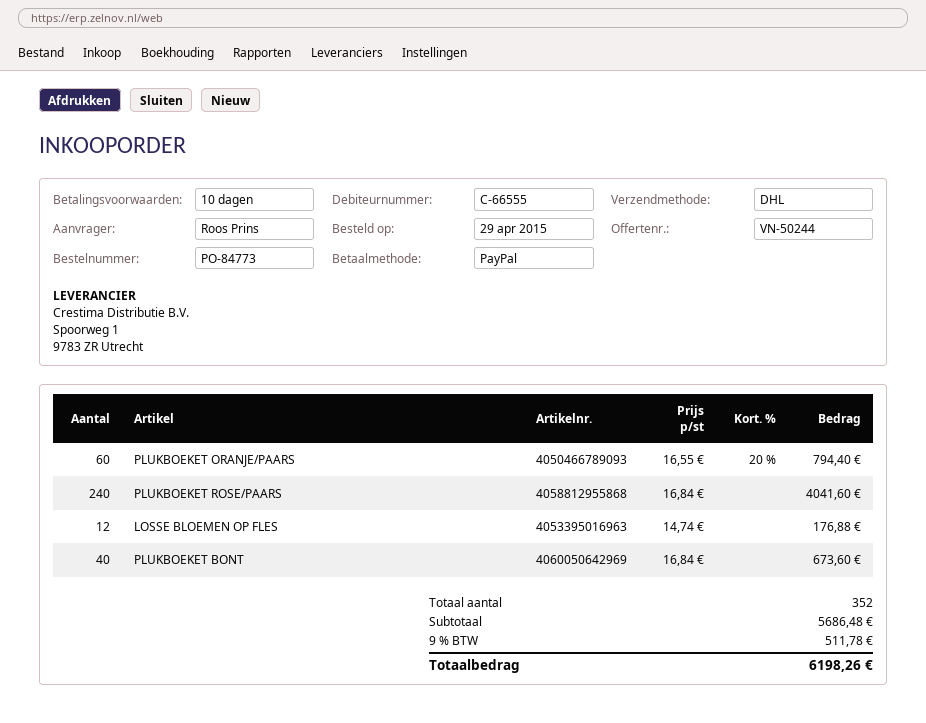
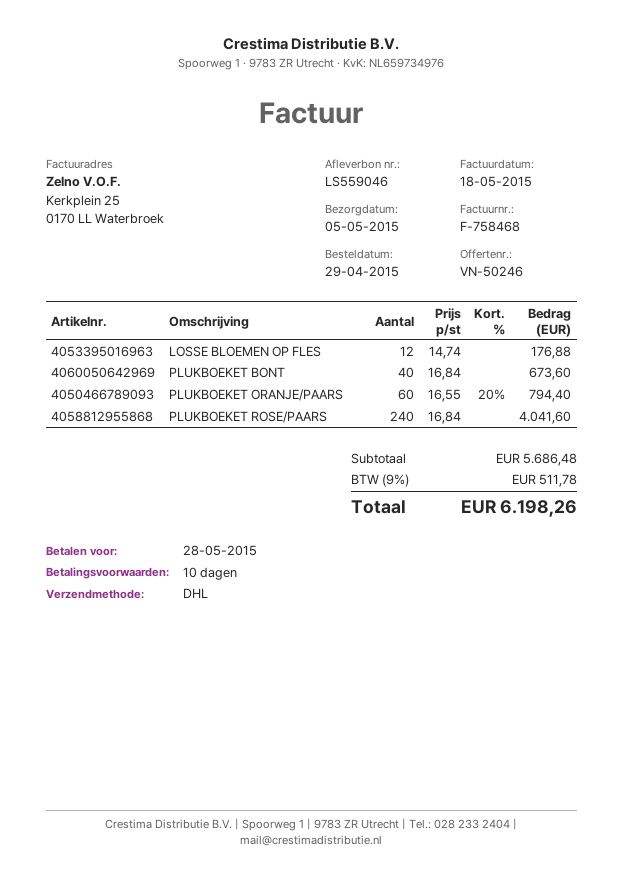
quote number: VN-50244 -> VN-50246

